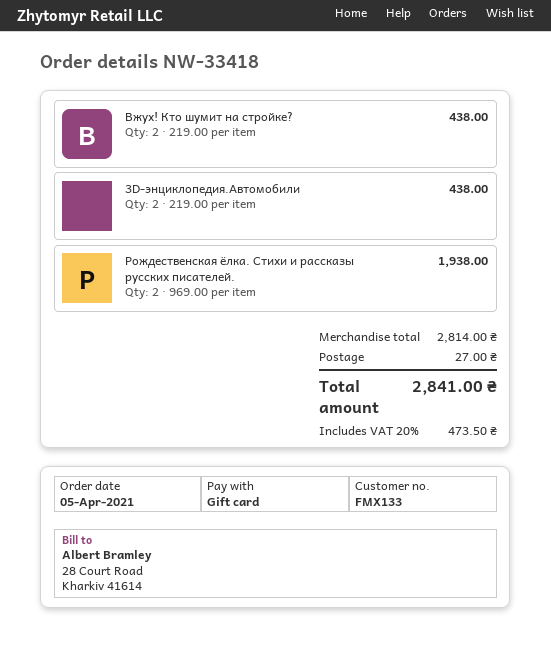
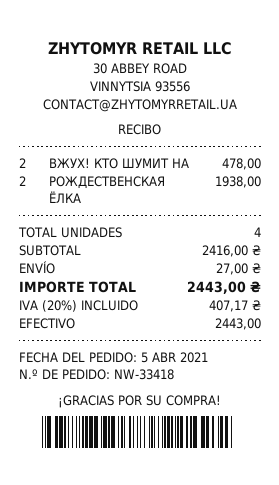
payment method: gift card -> cash
Вжух! Кто шумит на стройке?: 2 for 438.00 -> 2 for 478.00
3D-энциклопедия.Автомобили: 2 for 438.00 -> none
subtotal: 2814.00 -> 2416.00
tax: 20% = 473.50 -> 20% = 407.17
total: 2841.00 -> 2443.00

